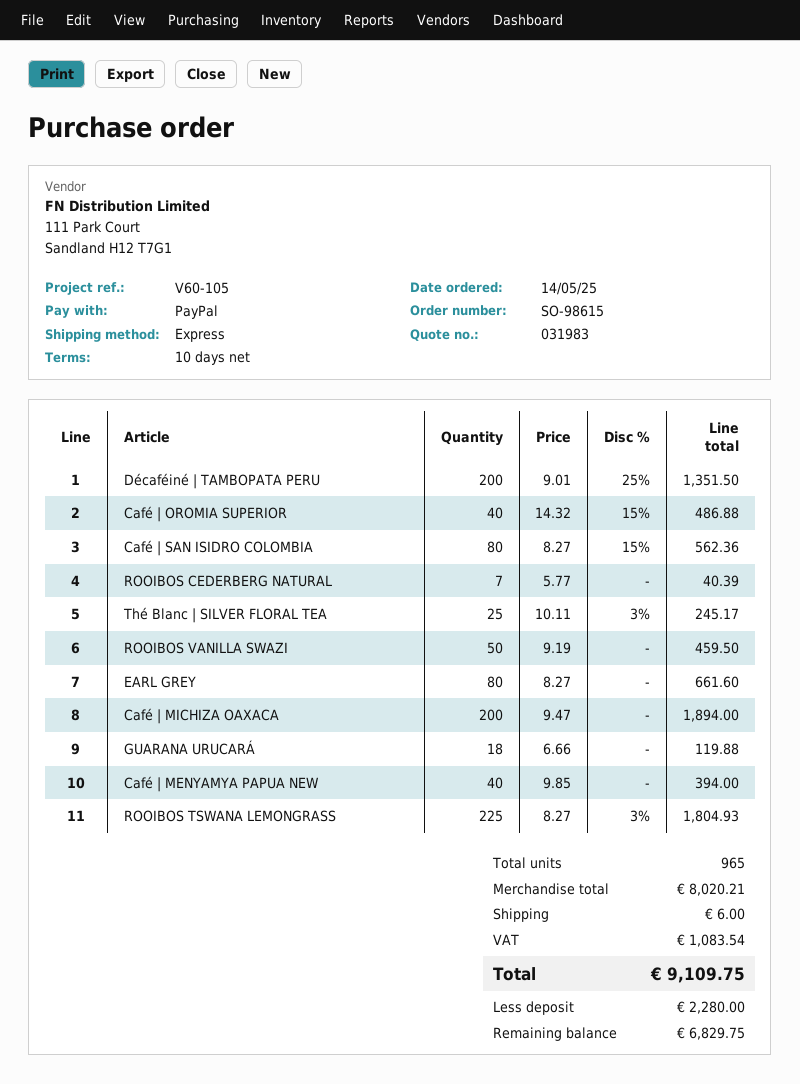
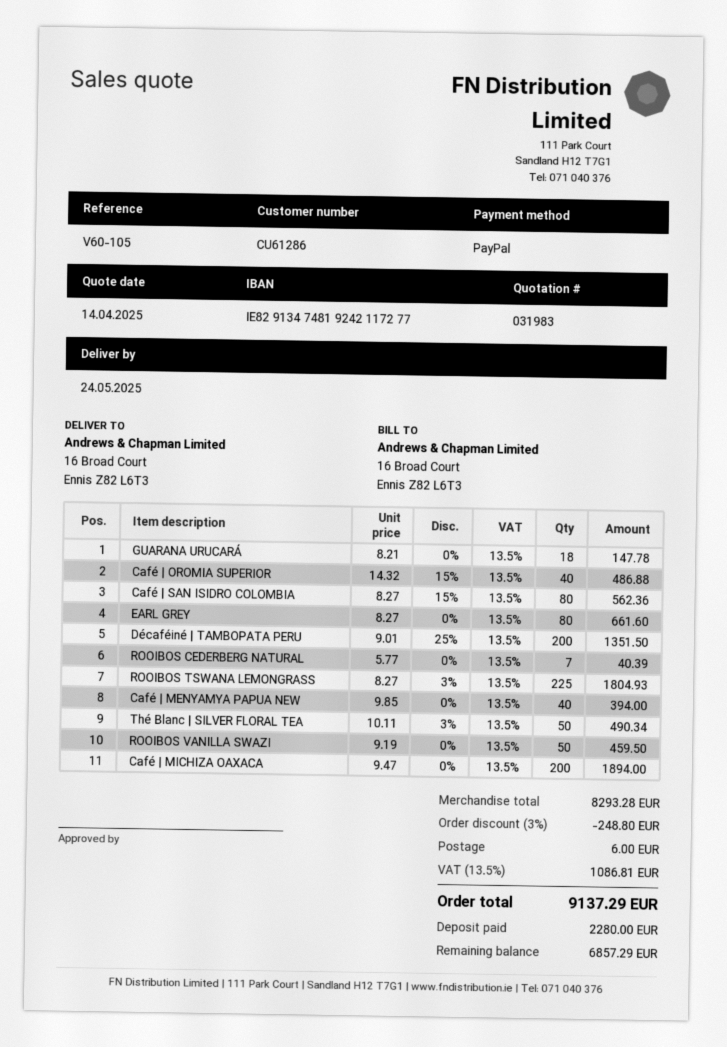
Thé Blanc | SILVER FLORAL TEA: 25 x 10.11 - 3% = 245.17 -> 50 x 10.11 - 3% = 490.34
GUARANA URUCARÁ: 18 x 6.66 = 119.88 -> 18 x 8.21 = 147.78
subtotal: 8020.21 -> 8293.28
discount: none -> 3% = 248.80
tax: 1083.54 -> 1086.81
total: 9109.75 -> 9137.29
balance: 6829.75 -> 6857.29

